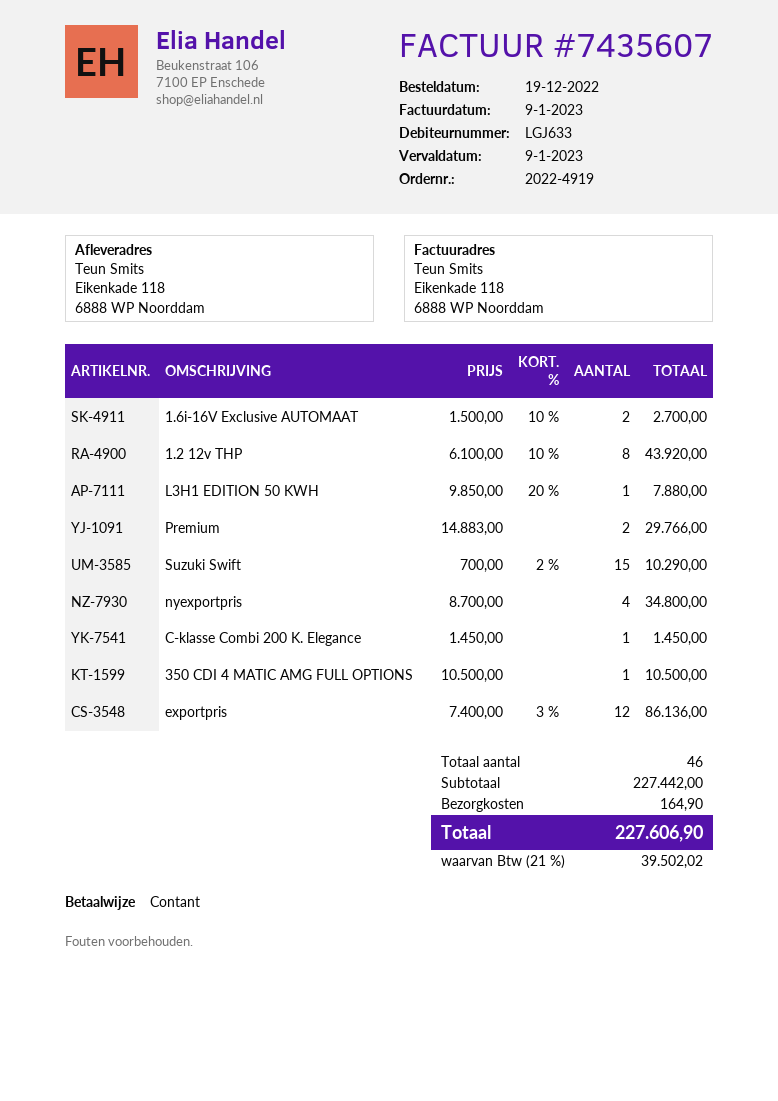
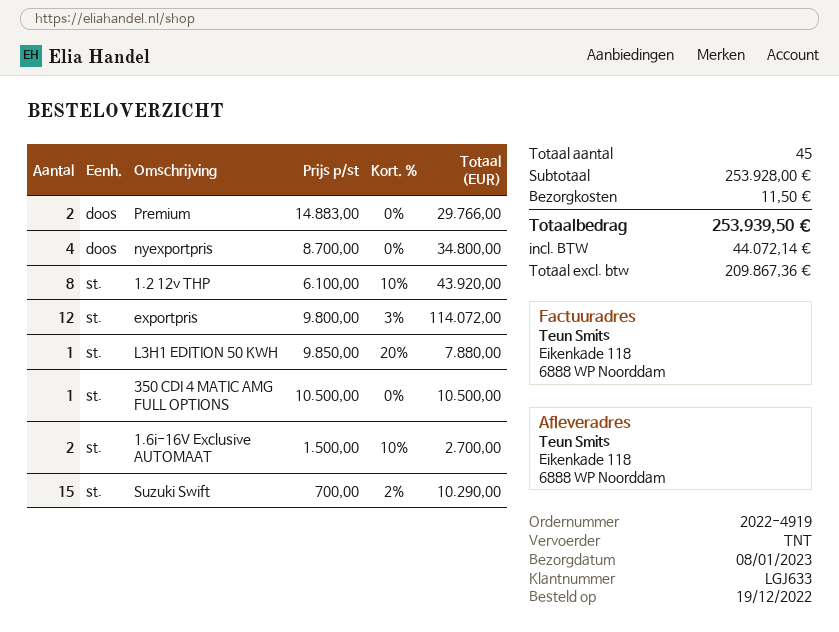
C-klasse Combi 200 K. Elegance: 1 x 1450.00 = 1450.00 -> none
exportpris: 12 x 7400.00 - 3% = 86136.00 -> 12 x 9800.00 - 3% = 114072.00
total quantity: 46 -> 45
subtotal: 227442.00 -> 253928.00
shipping: 164.90 -> 11.50
tax: 39502.02 -> 44072.14
total: 227606.90 -> 253939.50

